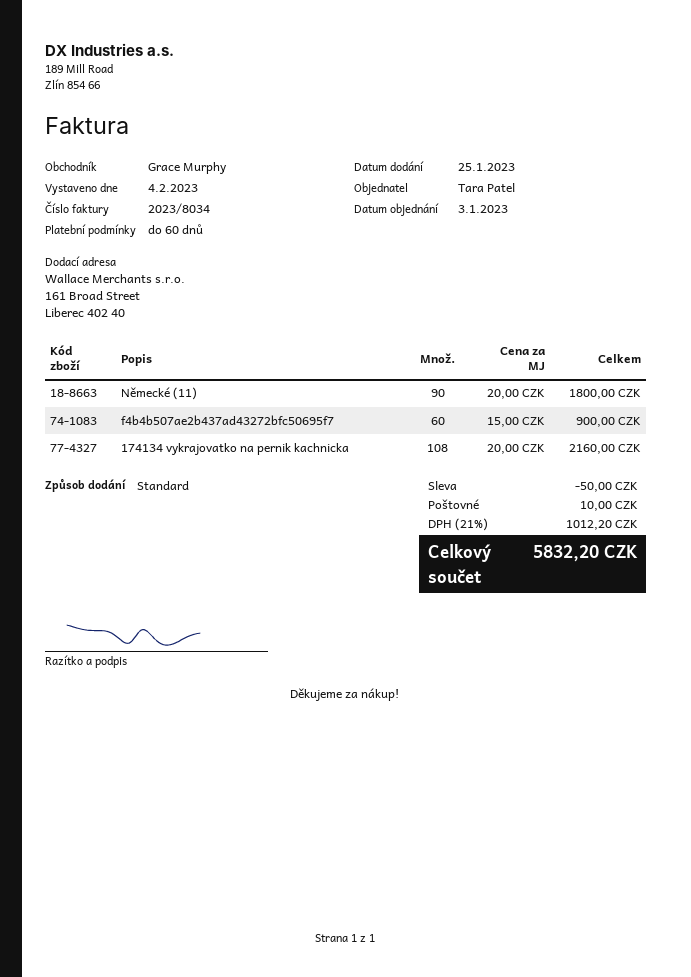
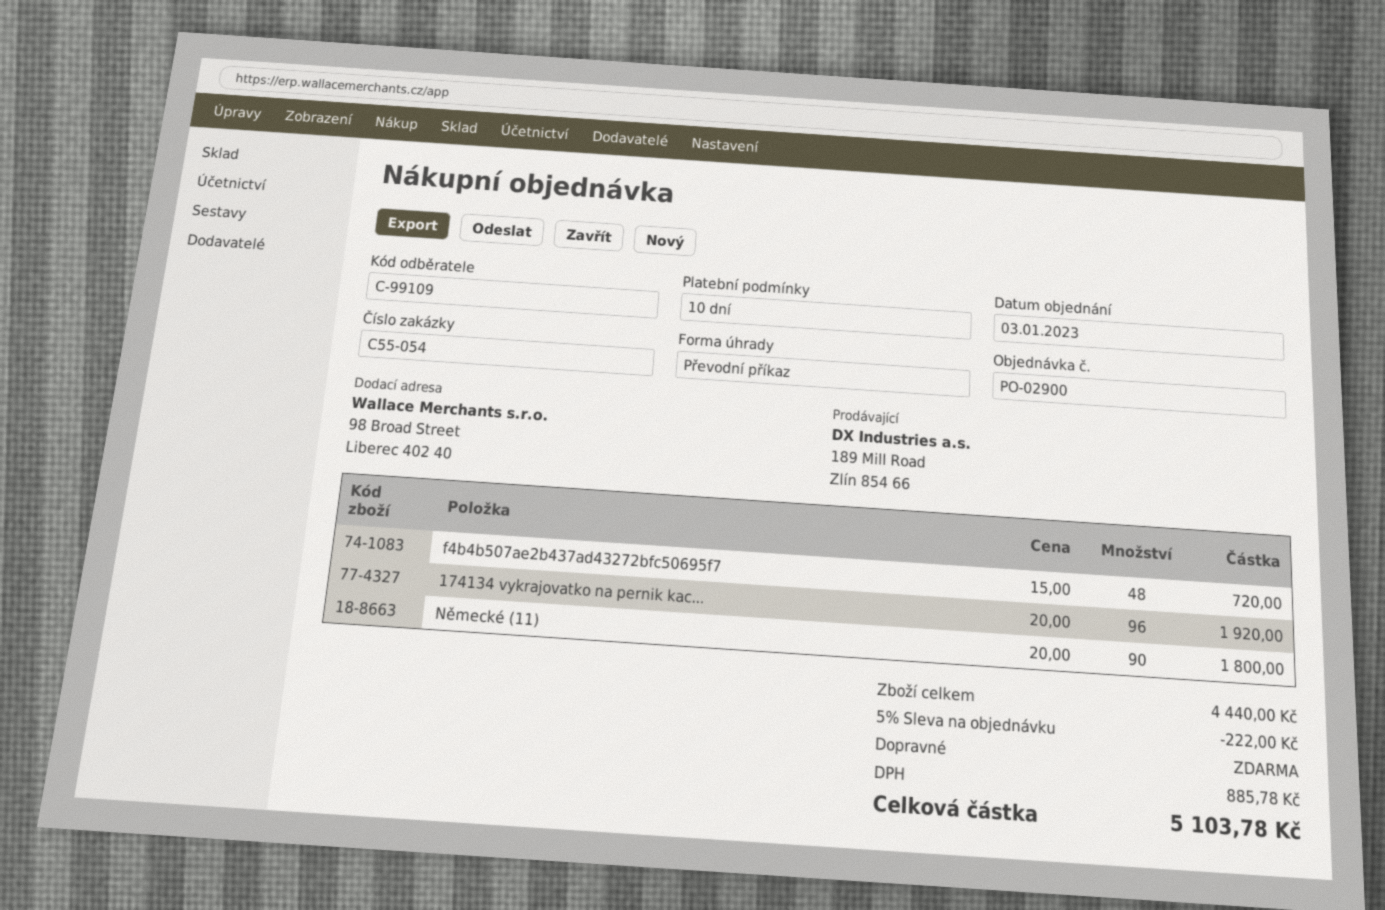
payment terms: 60 days -> 10 days
ship to: 161 Broad Street, Liberec 402 40 -> 98 Broad Street, Liberec 402 40
f4b4b507ae2b437ad43272bfc50695f7: 60 x 15.00 = 900.00 -> 48 x 15.00 = 720.00
174134 vykrajovatko na pernik kachnicka: 108 x 20.00 = 2160.00 -> 96 x 20.00 = 1920.00
discount: 50.00 -> 222.00
shipping: 10.00 -> 0.00
tax: 1012.20 -> 885.78
total: 5832.20 -> 5103.78

